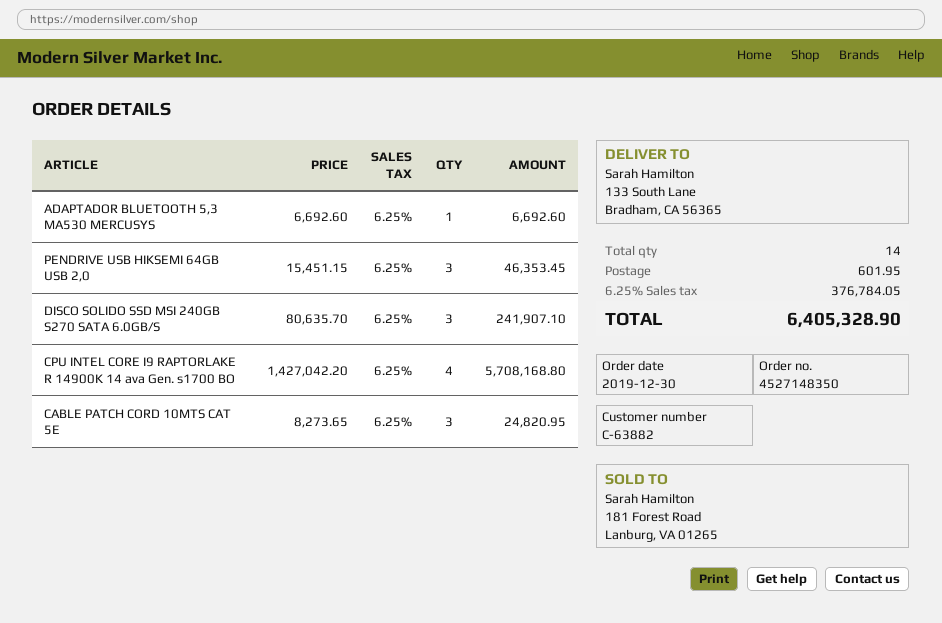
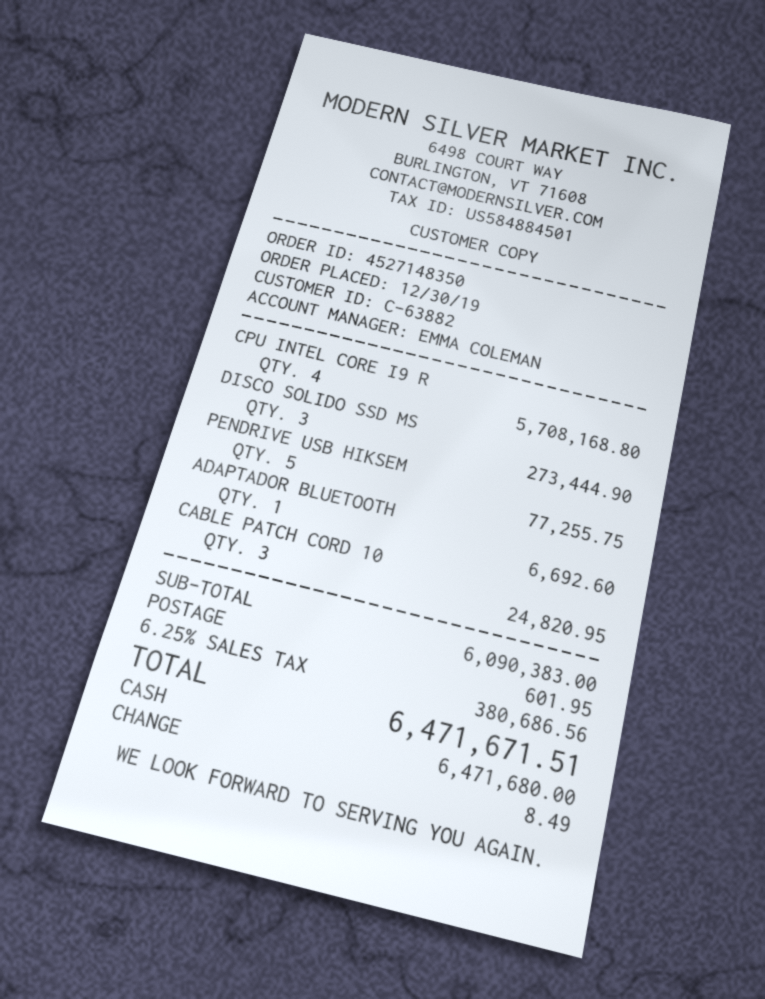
PENDRIVE USB HIKSEMI 64GB USB 2,0: 3 for 46353.45 -> 5 for 77255.75
DISCO SOLIDO SSD MSI 240GB S270 SATA 6.0GB/S: 3 for 241907.10 -> 3 for 273444.90
tax: 6.25% = 376784.05 -> 6.25% = 380686.56
total: 6405328.90 -> 6471671.51

